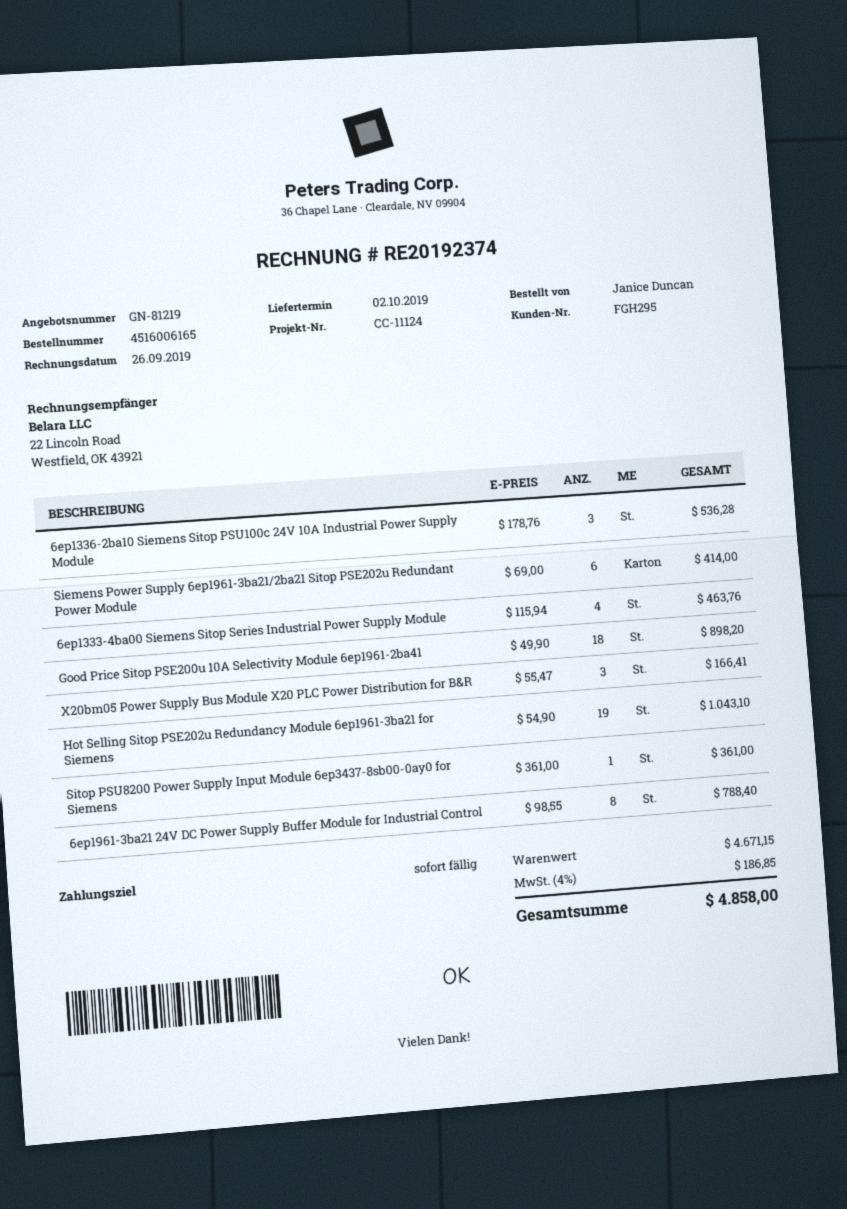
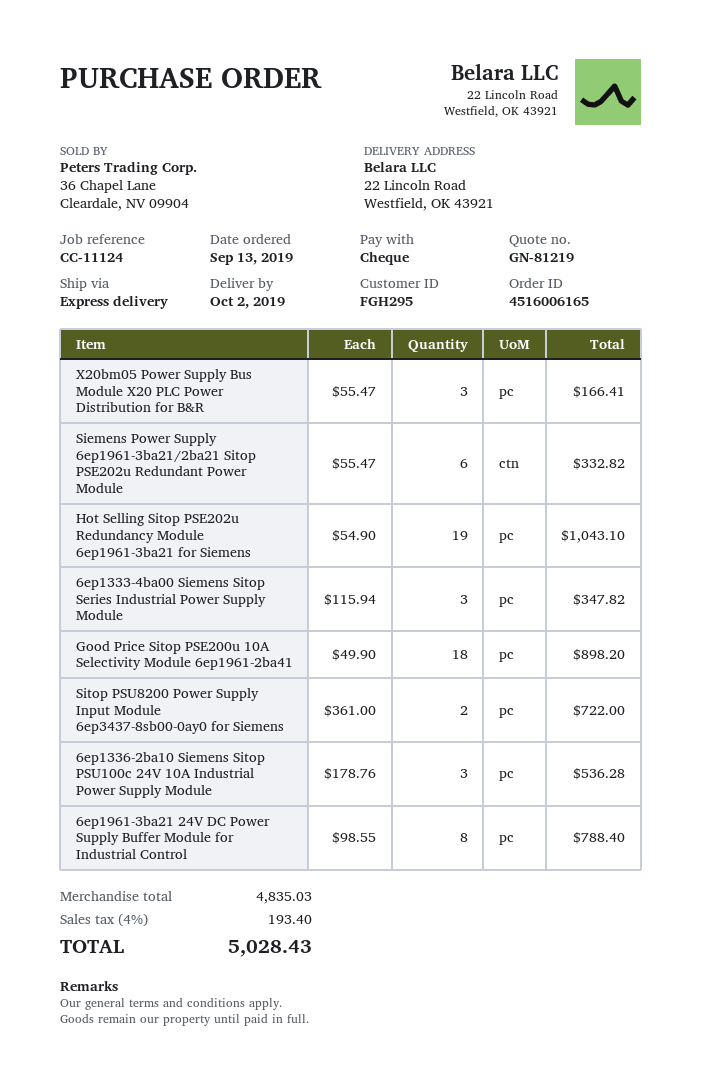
Siemens Power Supply 6ep1961-3ba21/2ba21 Sitop PSE202u Redundant Power Module: 6 x 69.00 = 414.00 -> 6 x 55.47 = 332.82
6ep1333-4ba00 Siemens Sitop Series Industrial Power Supply Module: 4 x 115.94 = 463.76 -> 3 x 115.94 = 347.82
Sitop PSU8200 Power Supply Input Module 6ep3437-8sb00-0ay0 for Siemens: 1 x 361.00 = 361.00 -> 2 x 361.00 = 722.00
subtotal: 4671.15 -> 4835.03
tax: 4% = 186.85 -> 4% = 193.40
total: 4858.00 -> 5028.43

